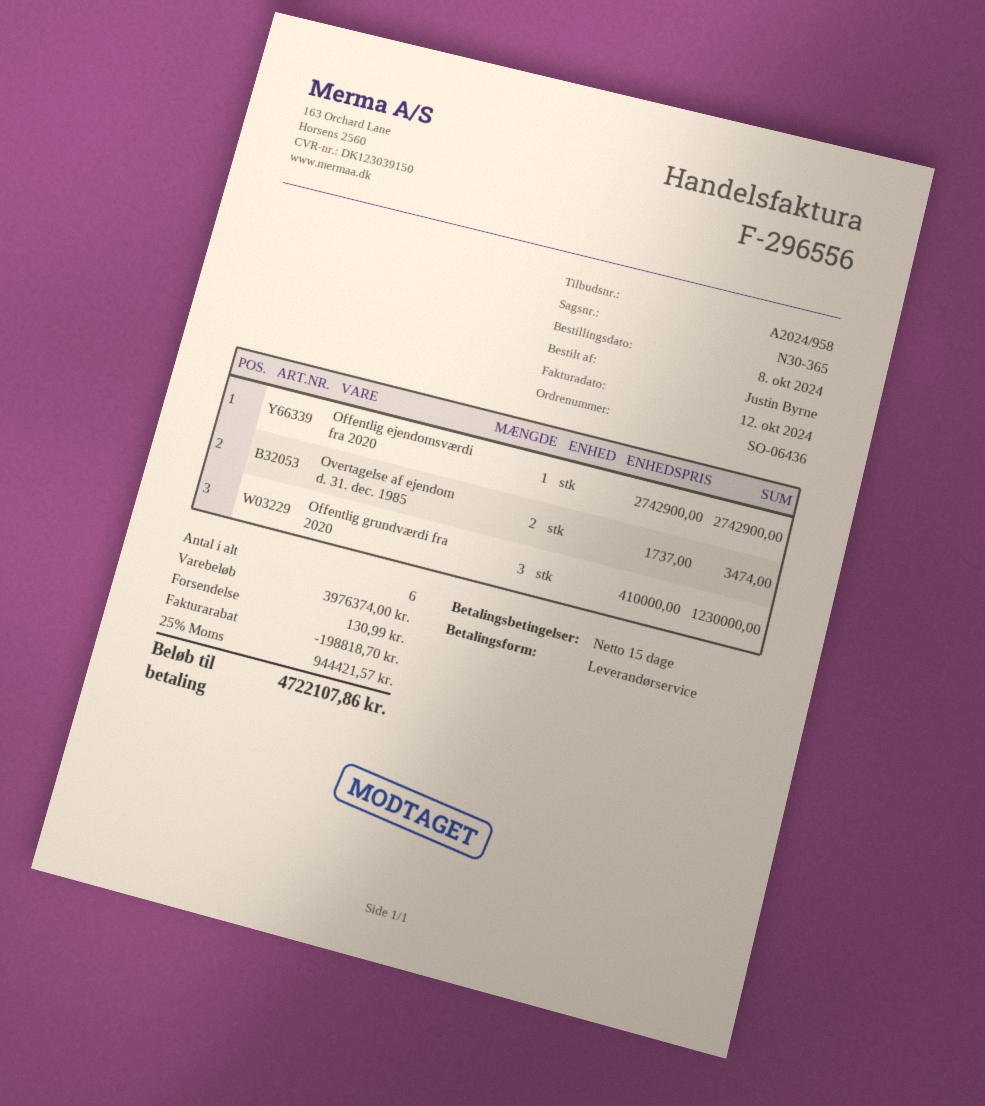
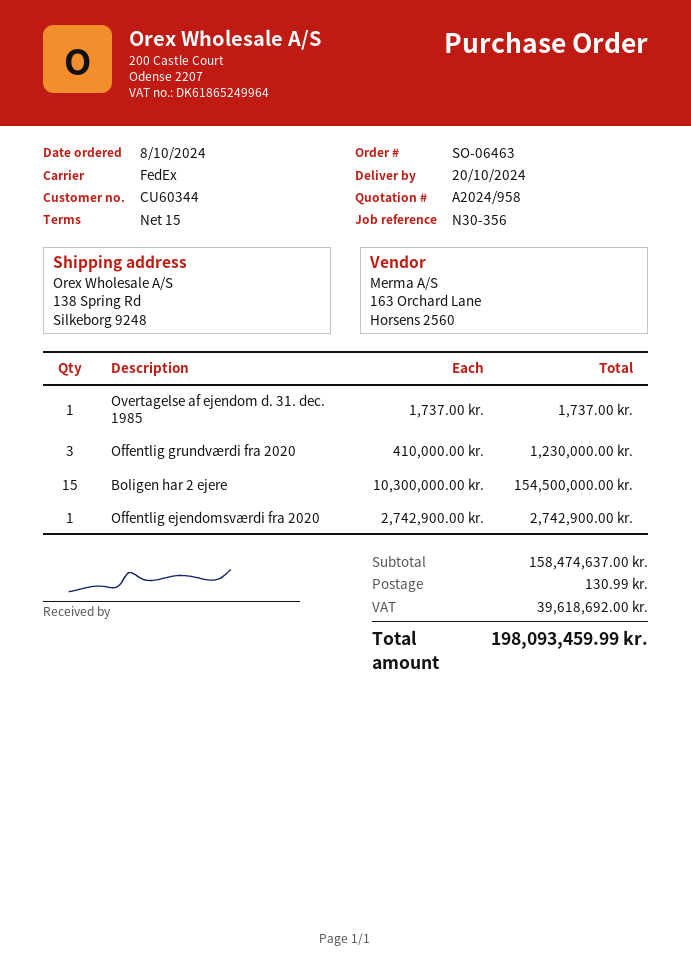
order number: SO-06436 -> SO-06463
reference: N30-365 -> N30-356
Overtagelse af ejendom d. 31. dec. 1985: 2 x 1737.00 = 3474.00 -> 1 x 1737.00 = 1737.00
Boligen har 2 ejere: none -> 15 x 10300000.00 = 154500000.00
subtotal: 3976374.00 -> 158474637.00
discount: 198818.70 -> none
tax: 944421.57 -> 39618692.00
total: 4722107.86 -> 198093459.99

